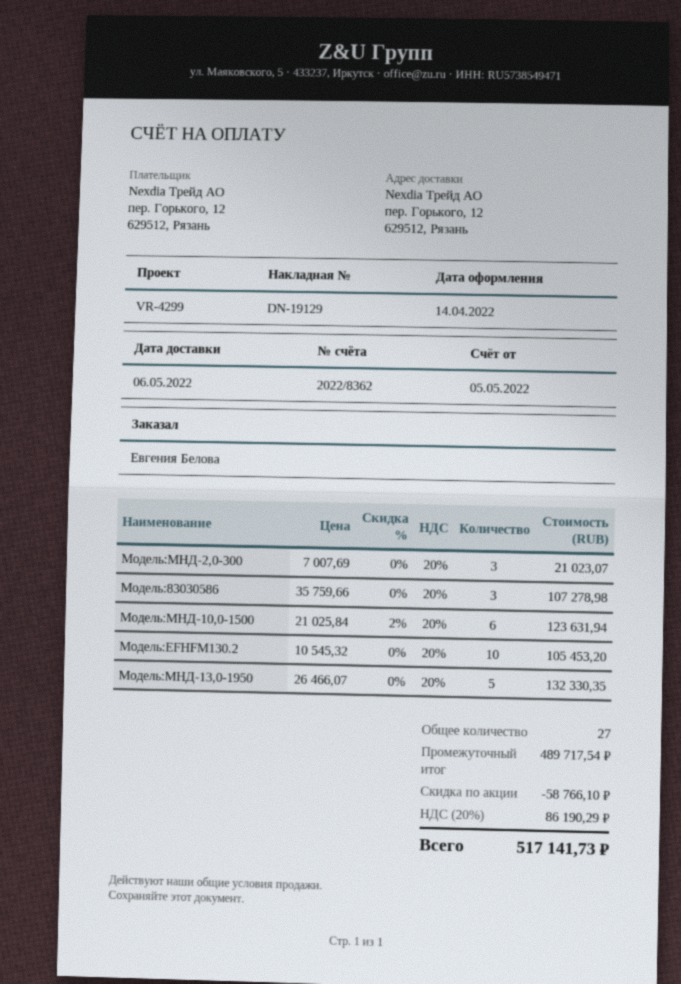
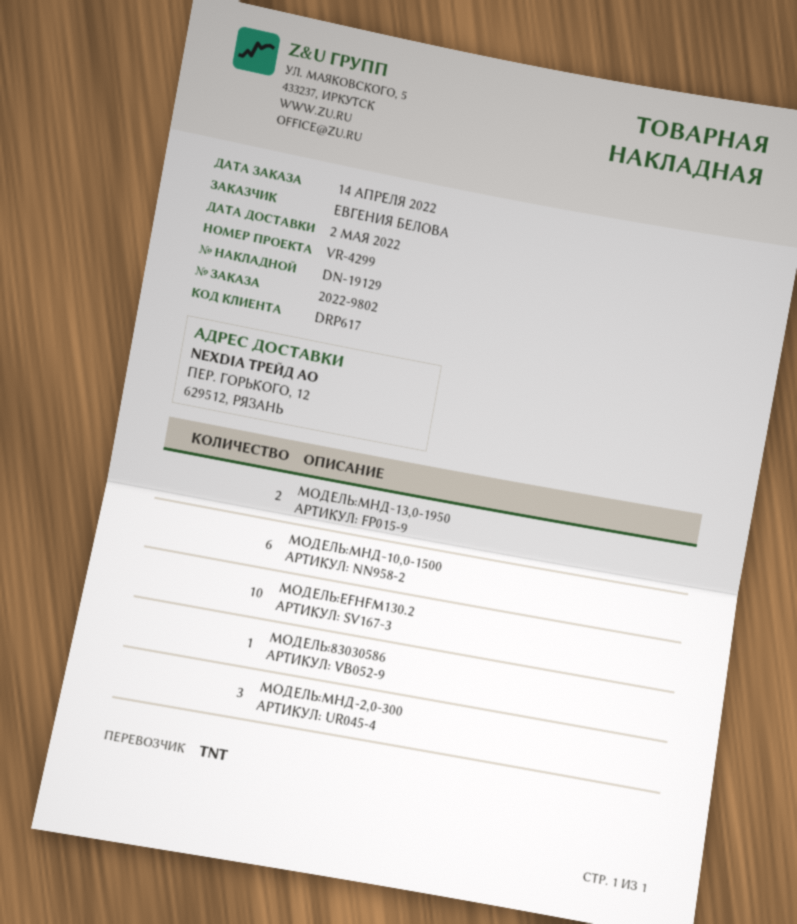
delivery date: 2022-05-06 -> 2022-05-02
Модель:83030586: 3 -> 1
Модель:МНД-13,0-1950: 5 -> 2

